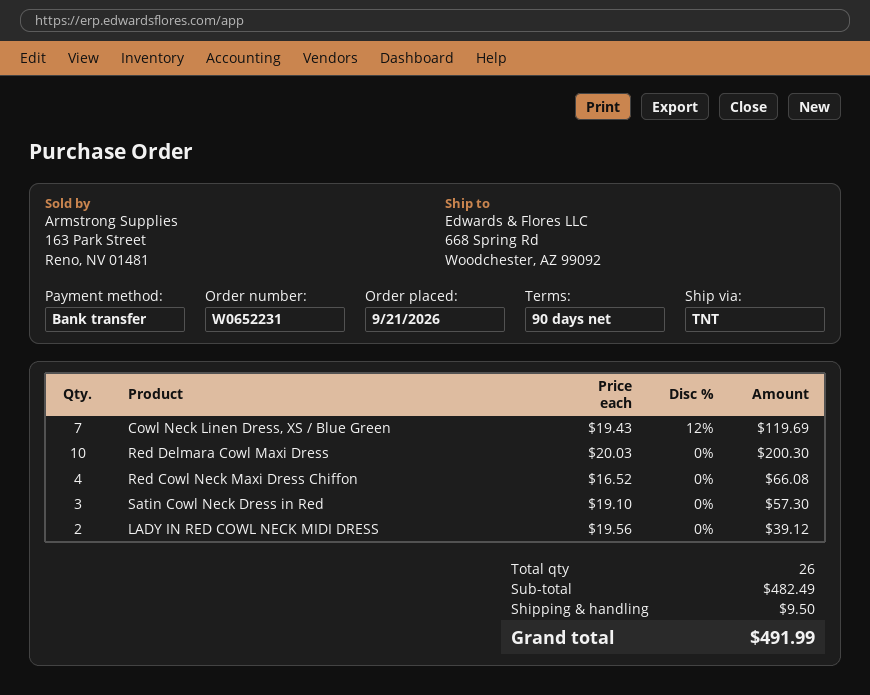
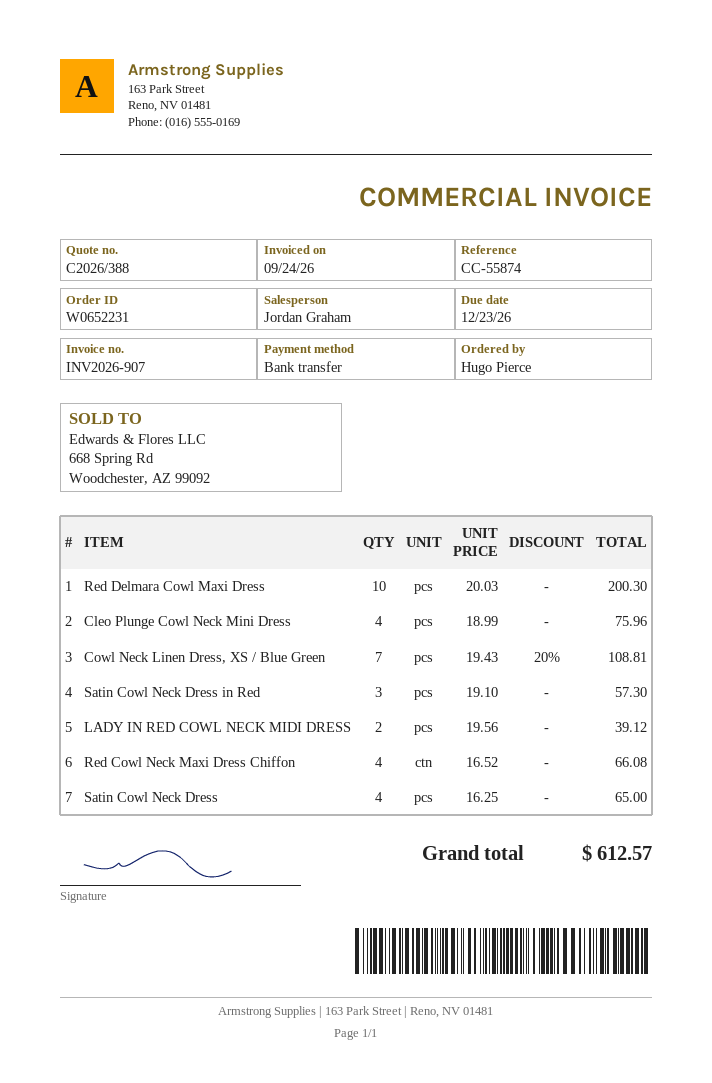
Cowl Neck Linen Dress, XS / Blue Green: 7 x 19.43 - 12% = 119.69 -> 7 x 19.43 - 20% = 108.81
Cleo Plunge Cowl Neck Mini Dress: none -> 4 x 18.99 = 75.96
Satin Cowl Neck Dress: none -> 4 x 16.25 = 65.00
shipping: 9.50 -> none
total: 491.99 -> 612.57

